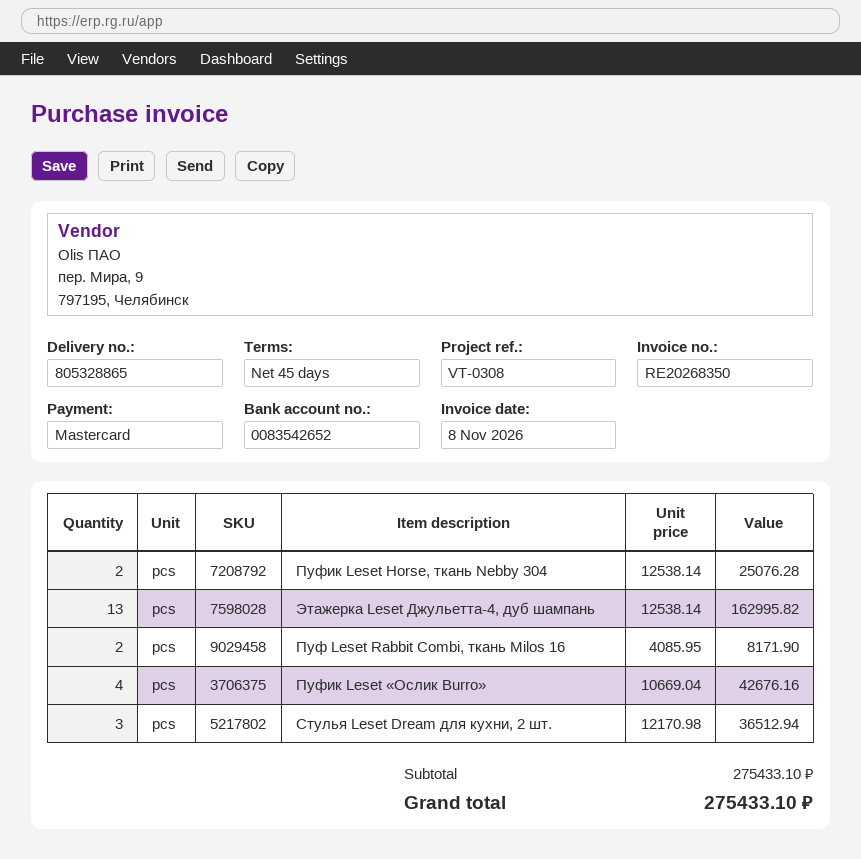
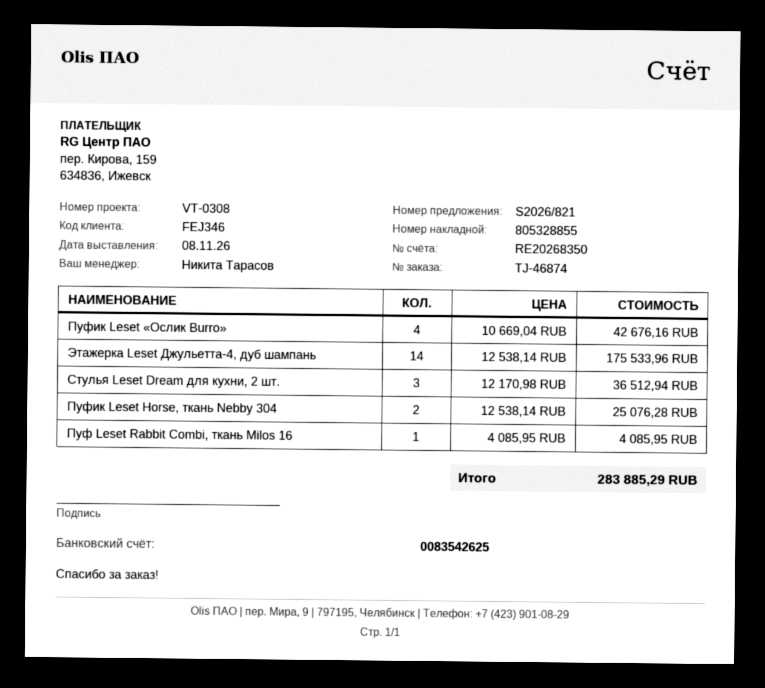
delivery note number: 805328865 -> 805328855
bank account: 0083542652 -> 0083542625
Этажерка Leset Джульетта-4, дуб шампань: 13 x 12538.14 = 162995.82 -> 14 x 12538.14 = 175533.96
Пуф Leset Rabbit Combi, ткань Milos 16: 2 x 4085.95 = 8171.90 -> 1 x 4085.95 = 4085.95
total: 275433.10 -> 283885.29

